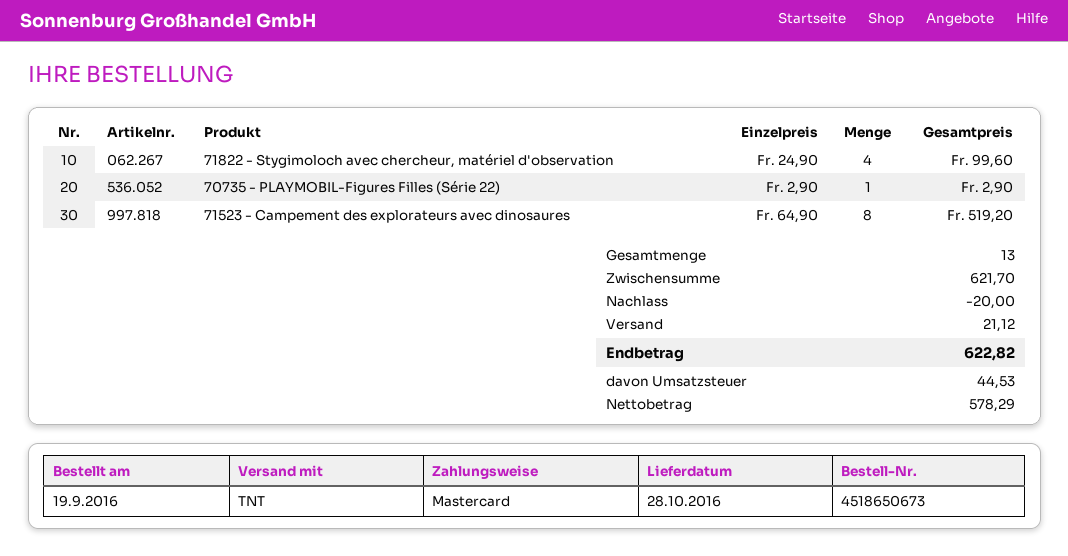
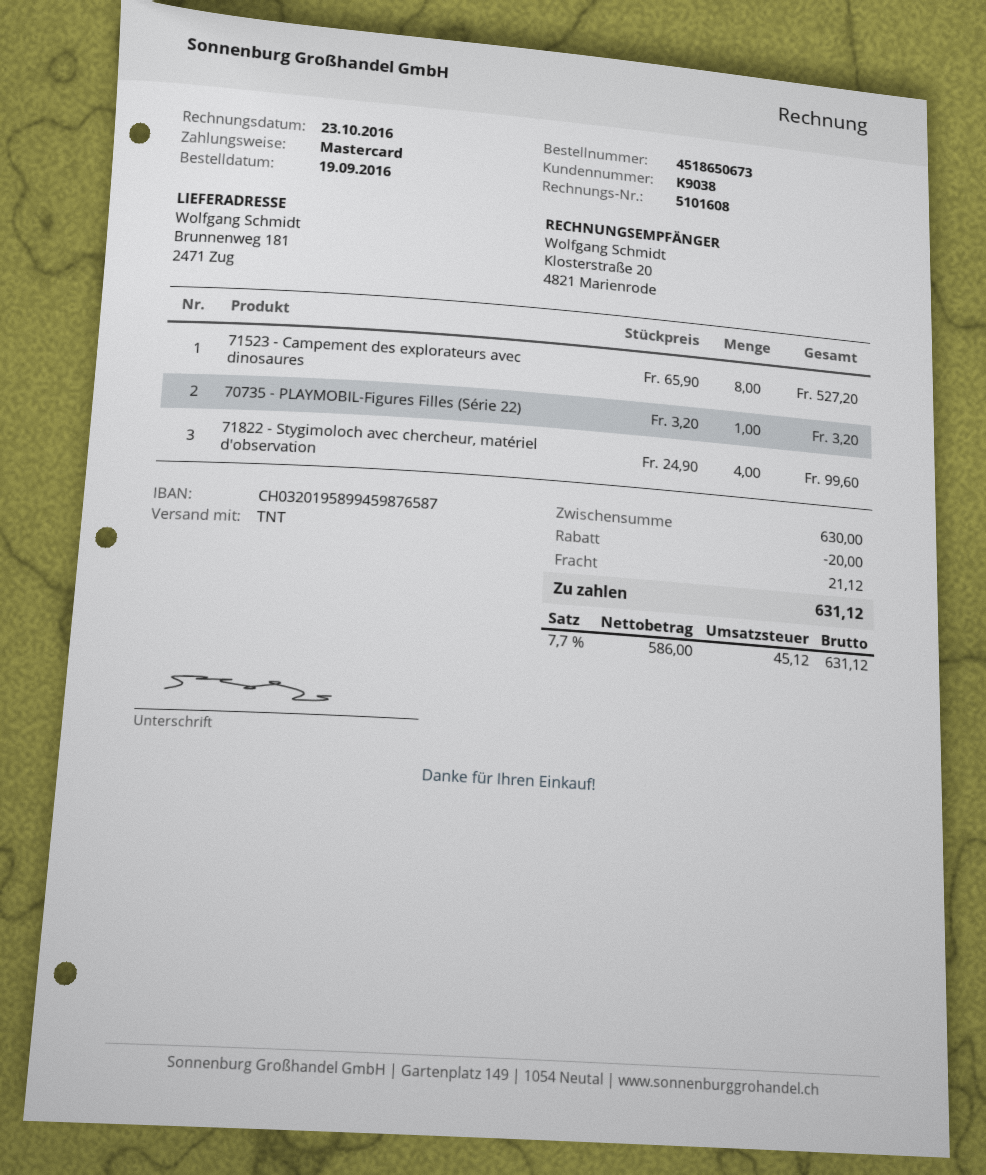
70735 - PLAYMOBIL-Figures Filles (Série 22): 1 x 2.90 = 2.90 -> 1 x 3.20 = 3.20
71523 - Campement des explorateurs avec dinosaures: 8 x 64.90 = 519.20 -> 8 x 65.90 = 527.20
subtotal: 621.70 -> 630.00
net: 578.29 -> 586.00
tax: 44.53 -> 45.12
total: 622.82 -> 631.12

